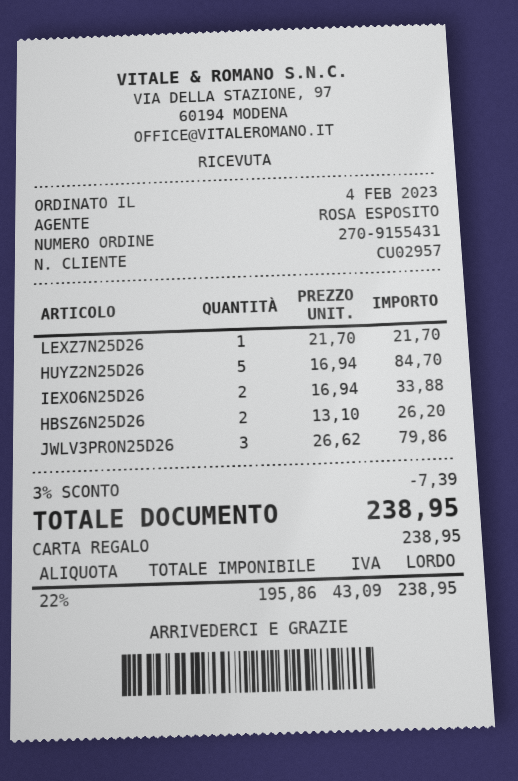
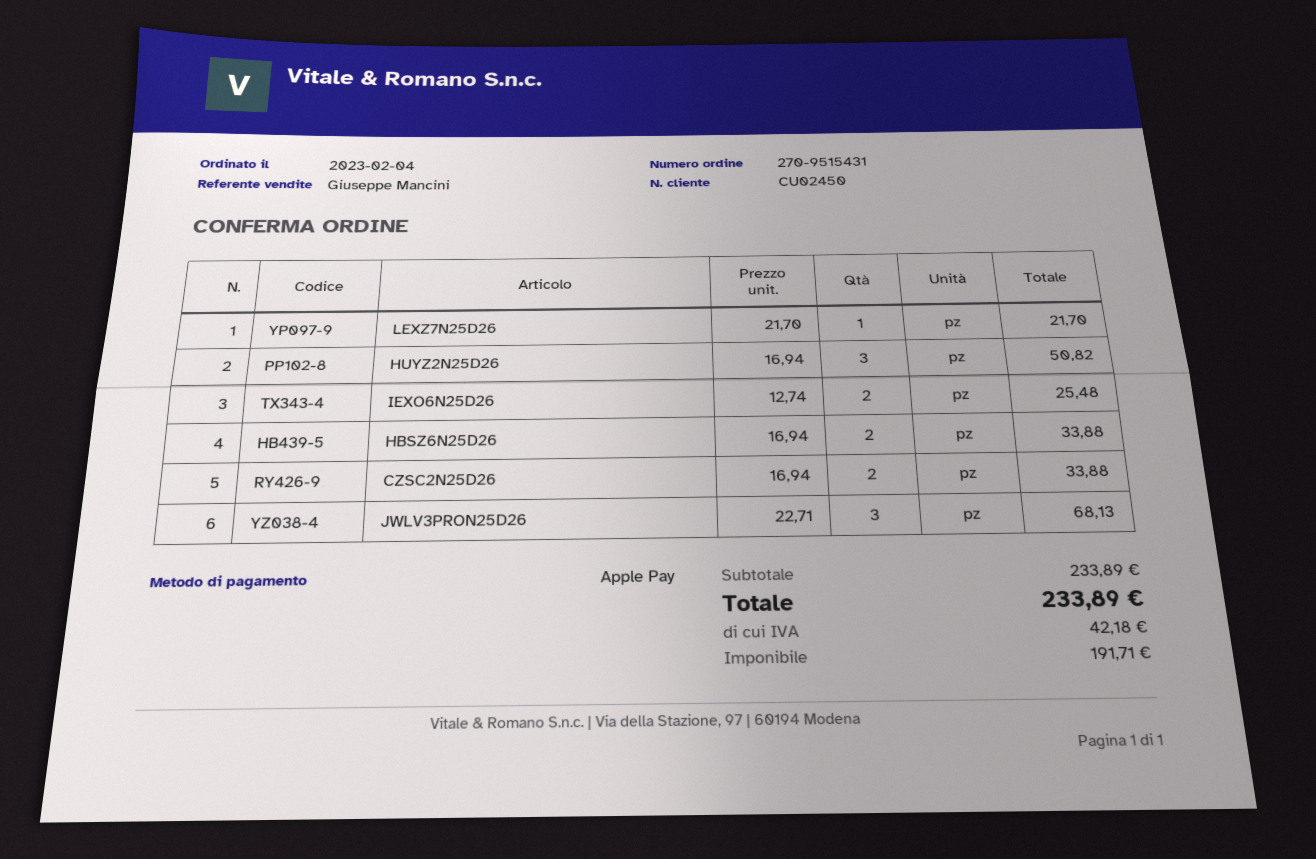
order number: 270-9155431 -> 270-9515431
customer number: CU02957 -> CU02450
sales rep: ROSA ESPOSITO -> Giuseppe Mancini
payment method: gift card -> Apple Pay
HUYZ2N25D26: 5 x 16.94 = 84.70 -> 3 x 16.94 = 50.82
IEXO6N25D26: 2 x 16.94 = 33.88 -> 2 x 12.74 = 25.48
HBSZ6N25D26: 2 x 13.10 = 26.20 -> 2 x 16.94 = 33.88
JWLV3PRON25D26: 3 x 26.62 = 79.86 -> 3 x 22.71 = 68.13
CZSC2N25D26: none -> 2 x 16.94 = 33.88
discount: 3% = 7.39 -> none
net: 195.86 -> 191.71
tax: 43.09 -> 42.18
total: 238.95 -> 233.89

